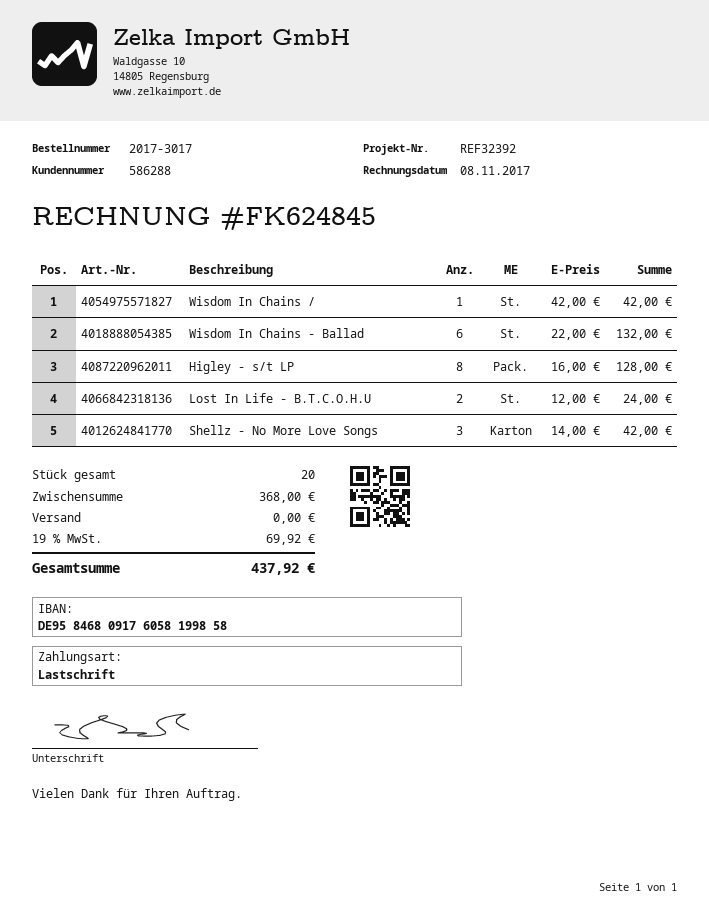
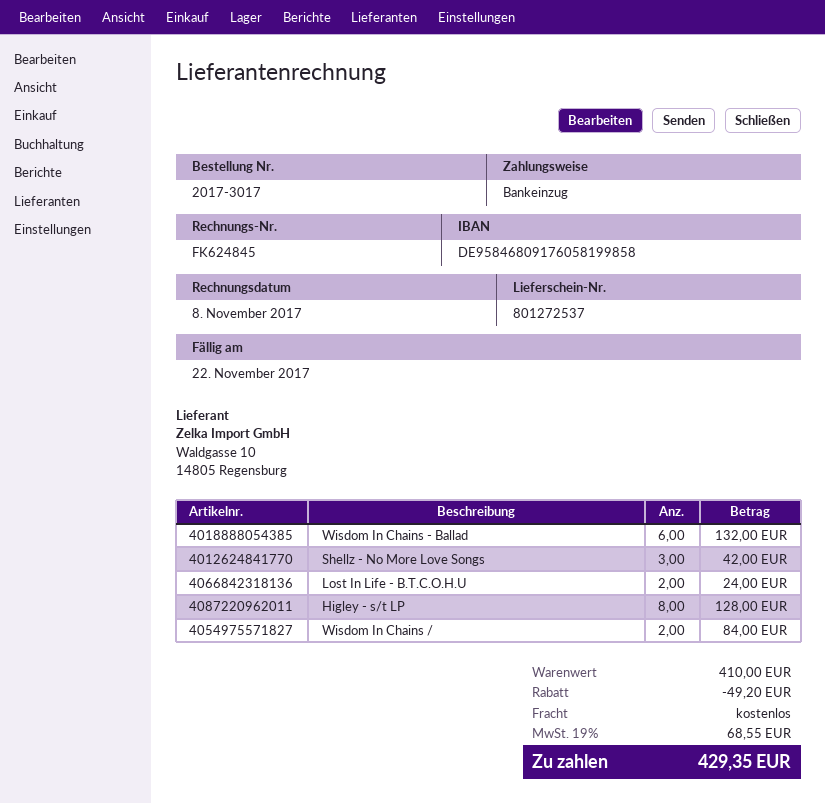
Wisdom In Chains /: 1 for 42.00 -> 2 for 84.00
subtotal: 368.00 -> 410.00
discount: none -> 49.20
tax: 19% = 69.92 -> 19% = 68.55
total: 437.92 -> 429.35

